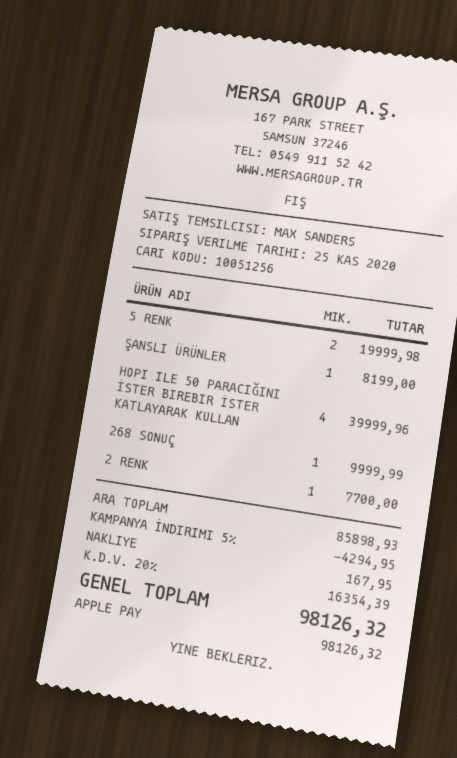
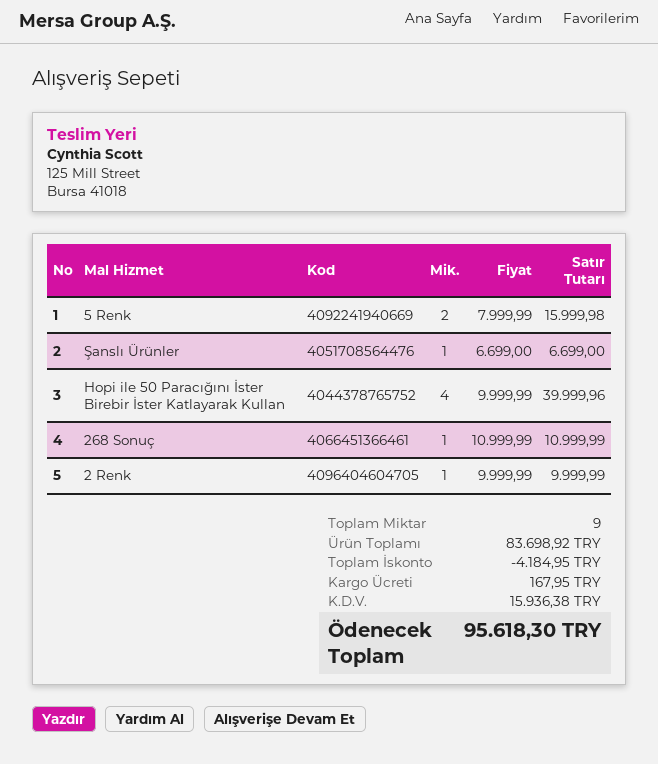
5 RENK: 2 for 19999.98 -> 2 for 15999.98
ŞANSLI ÜRÜNLER: 1 for 8199.00 -> 1 for 6699.00
268 SONUÇ: 1 for 9999.99 -> 1 for 10999.99
2 RENK: 1 for 7700.00 -> 1 for 9999.99
subtotal: 85898.93 -> 83698.92
discount: 4294.95 -> 4184.95
tax: 16354.39 -> 15936.38
total: 98126.32 -> 95618.30

